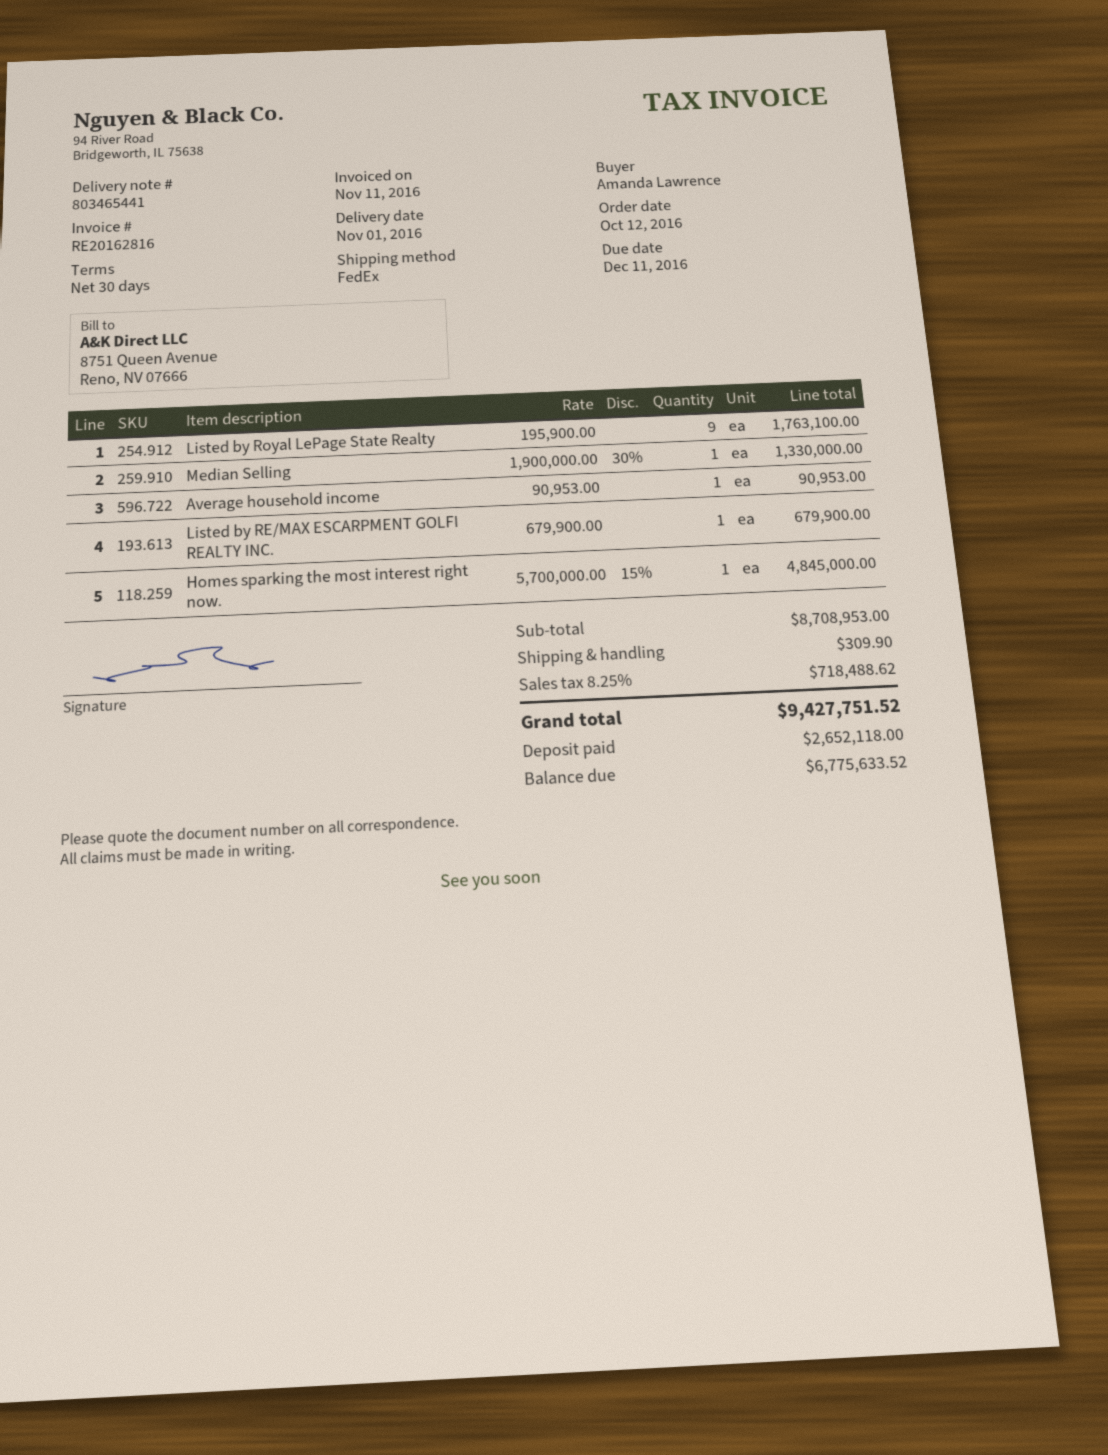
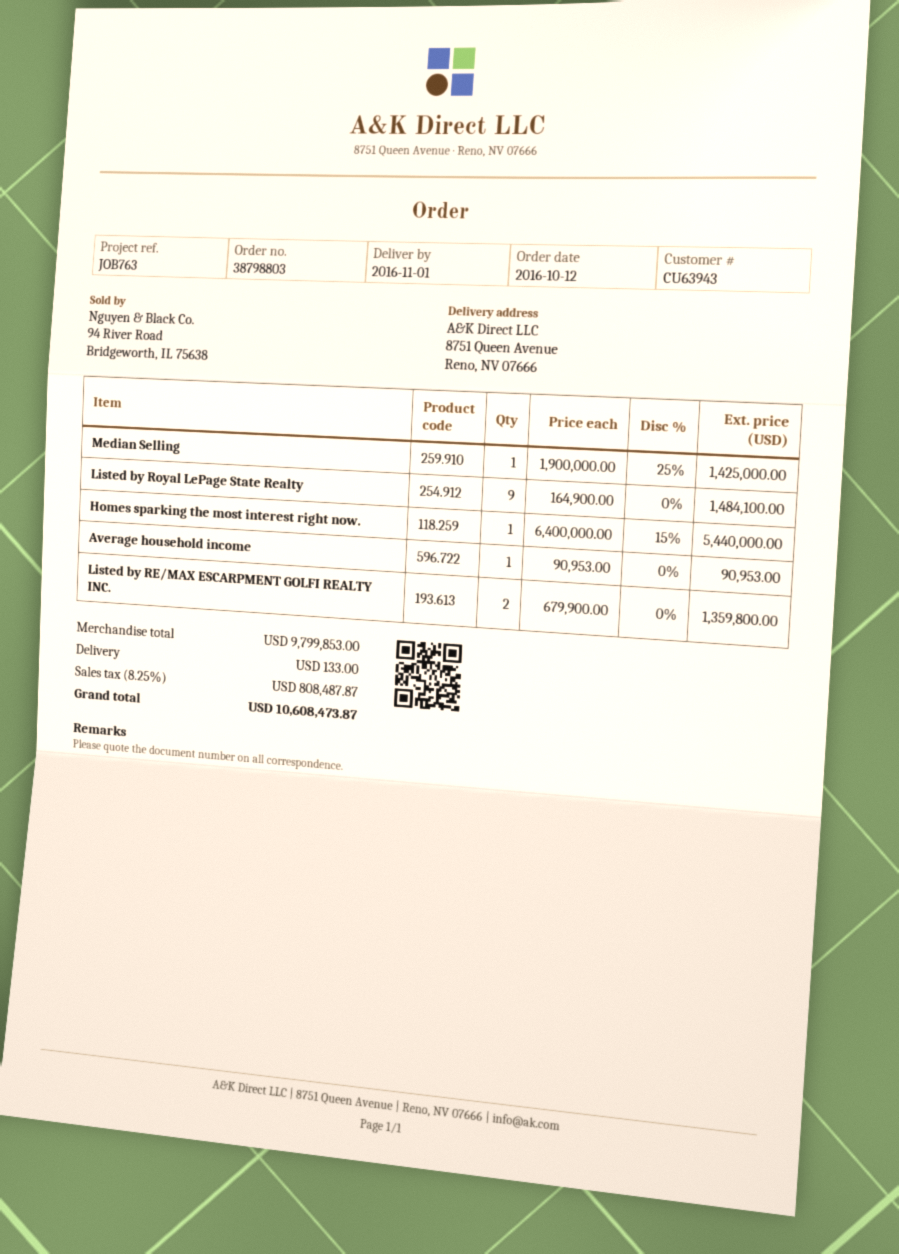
Listed by Royal LePage State Realty: 9 x 195900.00 = 1763100.00 -> 9 x 164900.00 = 1484100.00
Median Selling: 1 x 1900000.00 - 30% = 1330000.00 -> 1 x 1900000.00 - 25% = 1425000.00
Listed by RE/MAX ESCARPMENT GOLFI REALTY INC.: 1 x 679900.00 = 679900.00 -> 2 x 679900.00 = 1359800.00
Homes sparking the most interest right now.: 1 x 5700000.00 - 15% = 4845000.00 -> 1 x 6400000.00 - 15% = 5440000.00
subtotal: 8708953.00 -> 9799853.00
shipping: 309.90 -> 133.00
tax: 8.25% = 718488.62 -> 8.25% = 808487.87
total: 9427751.52 -> 10608473.87

